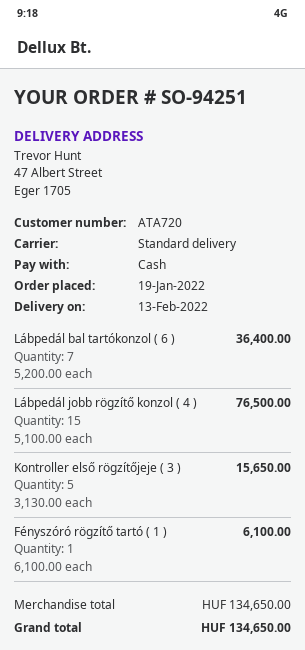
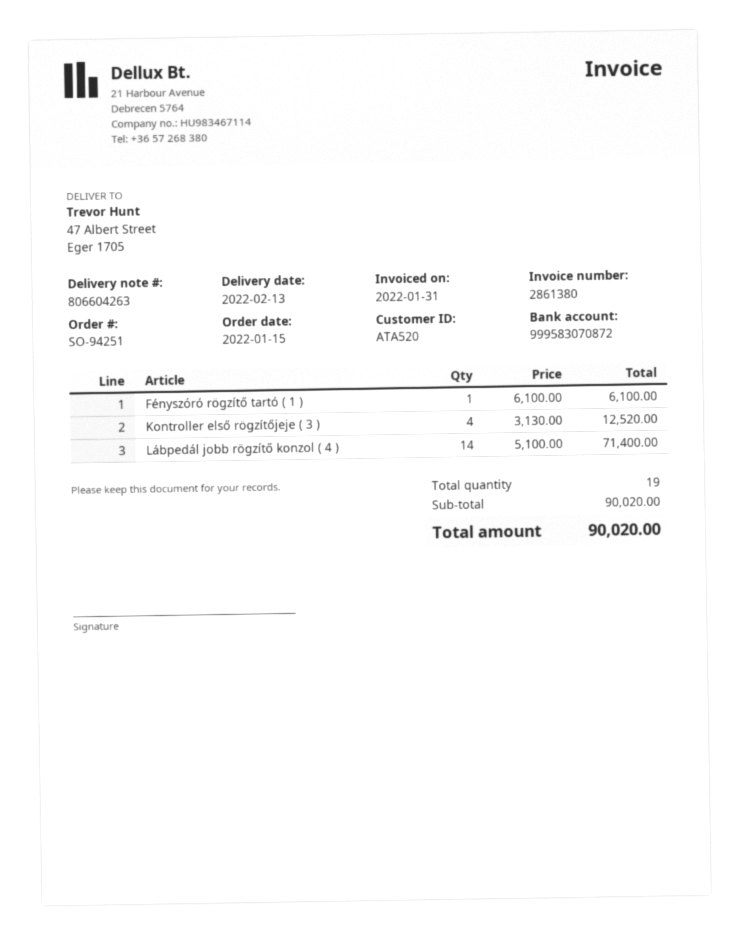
order date: 2022-01-19 -> 2022-01-15
customer number: ATA720 -> ATA520
Lábpedál bal tartókonzol ( 6 ): 7 x 5200.00 = 36400.00 -> none
Lábpedál jobb rögzítő konzol ( 4 ): 15 x 5100.00 = 76500.00 -> 14 x 5100.00 = 71400.00
Kontroller első rögzítőjeje ( 3 ): 5 x 3130.00 = 15650.00 -> 4 x 3130.00 = 12520.00
subtotal: 134650.00 -> 90020.00
total: 134650.00 -> 90020.00

